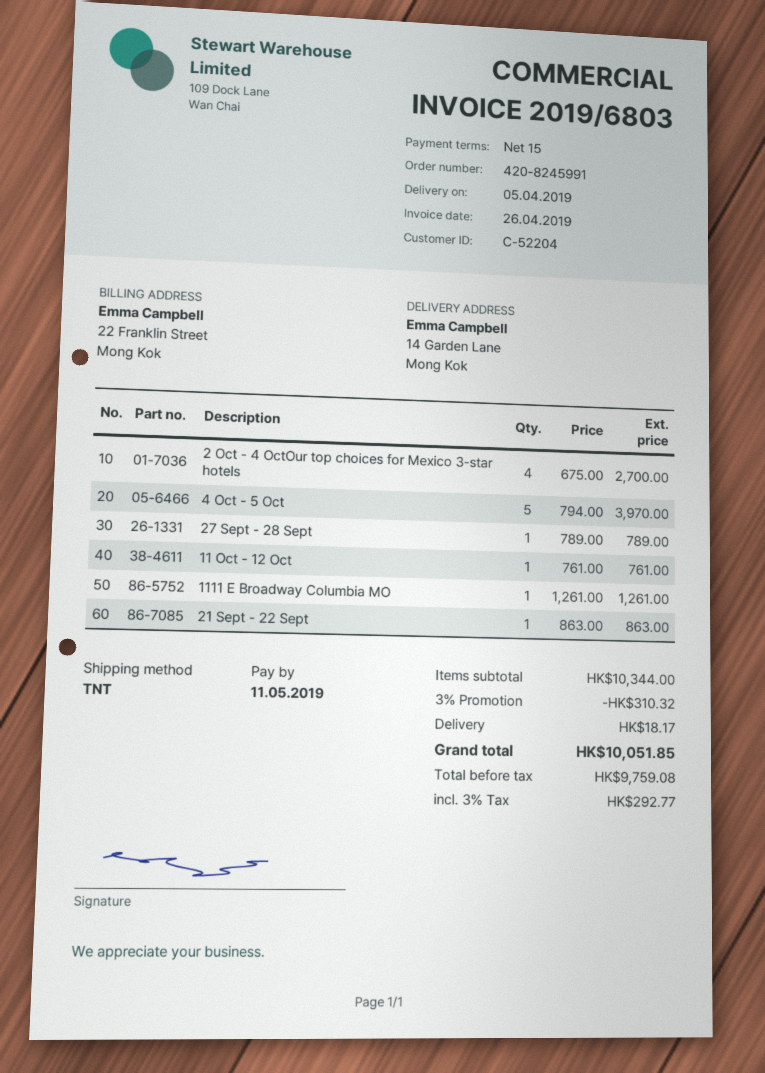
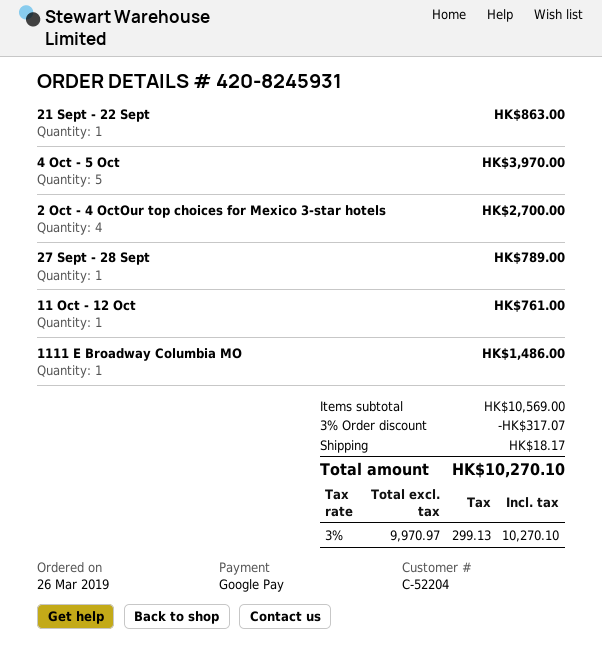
order number: 420-8245991 -> 420-8245931
1111 E Broadway Columbia MO: 1 for 1261.00 -> 1 for 1486.00
subtotal: 10344.00 -> 10569.00
discount: 3% = 310.32 -> 3% = 317.07
net: 9759.08 -> 9970.97
tax: 3% = 292.77 -> 3% = 299.13
total: 10051.85 -> 10270.10

